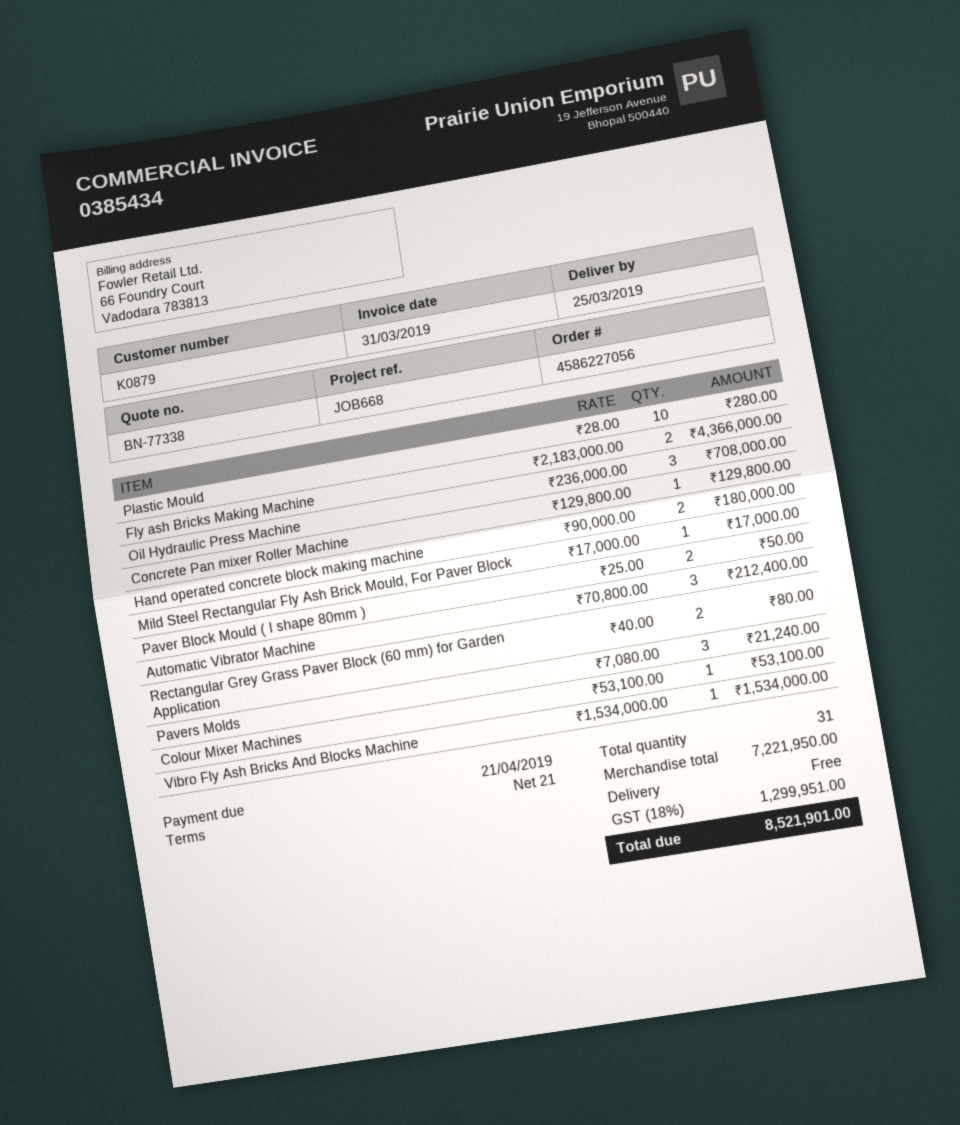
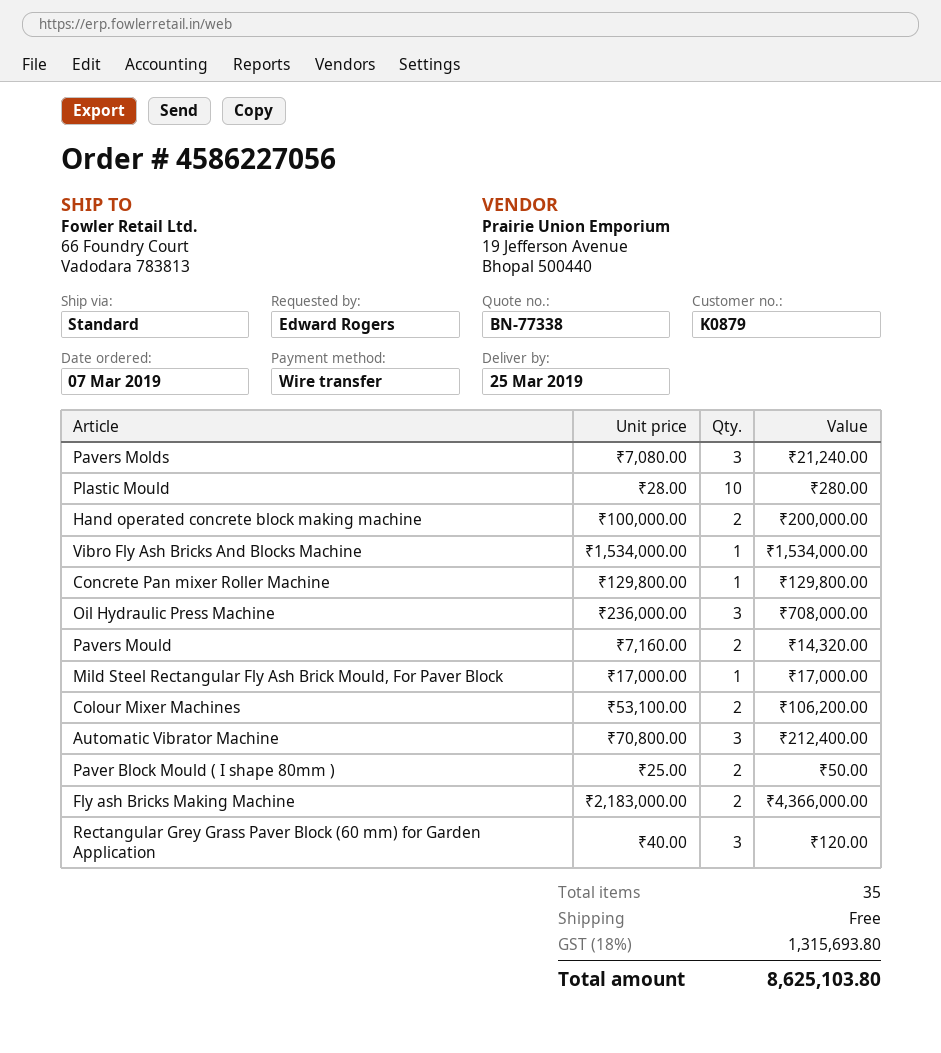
Hand operated concrete block making machine: 2 x 90000.00 = 180000.00 -> 2 x 100000.00 = 200000.00
Rectangular Grey Grass Paver Block (60 mm) for Garden Application: 2 x 40.00 = 80.00 -> 3 x 40.00 = 120.00
Colour Mixer Machines: 1 x 53100.00 = 53100.00 -> 2 x 53100.00 = 106200.00
Pavers Mould: none -> 2 x 7160.00 = 14320.00
total quantity: 31 -> 35
tax: 18% = 1299951.00 -> 18% = 1315693.80
total: 8521901.00 -> 8625103.80

